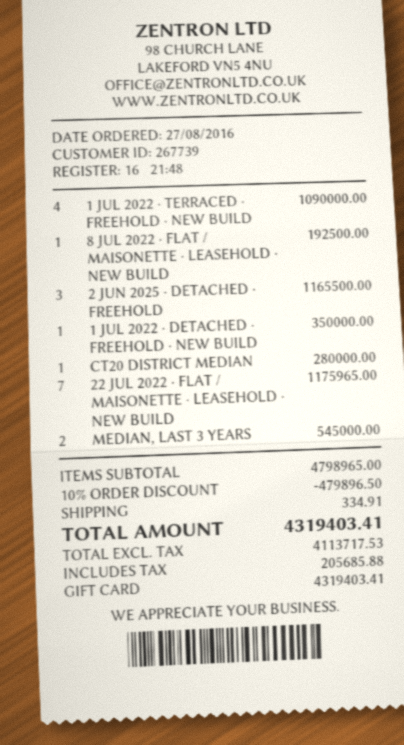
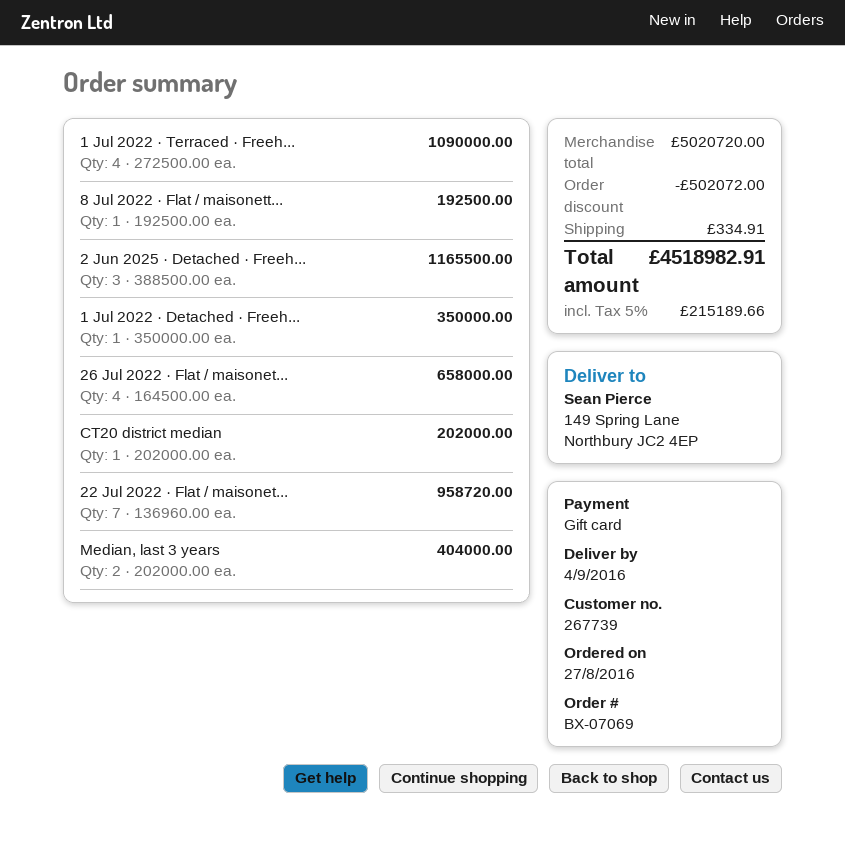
CT20 DISTRICT MEDIAN: 1 for 280000.00 -> 1 for 202000.00
22 JUL 2022 · FLAT / MAISONETTE · LEASEHOLD · NEW BUILD: 7 for 1175965.00 -> 7 for 958720.00
MEDIAN, LAST 3 YEARS: 2 for 545000.00 -> 2 for 404000.00
26 Jul 2022 · Flat / maisonet...: none -> 4 for 658000.00
subtotal: 4798965.00 -> 5020720.00
discount: 479896.50 -> 502072.00
tax: 205685.88 -> 215189.66
total: 4319403.41 -> 4518982.91

